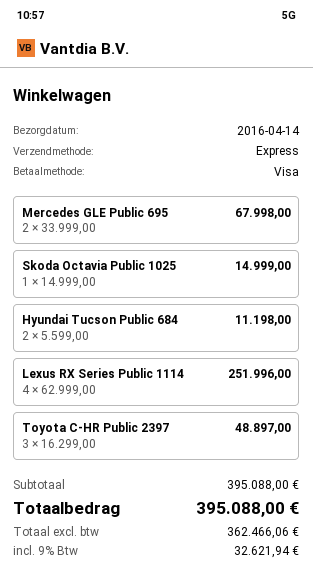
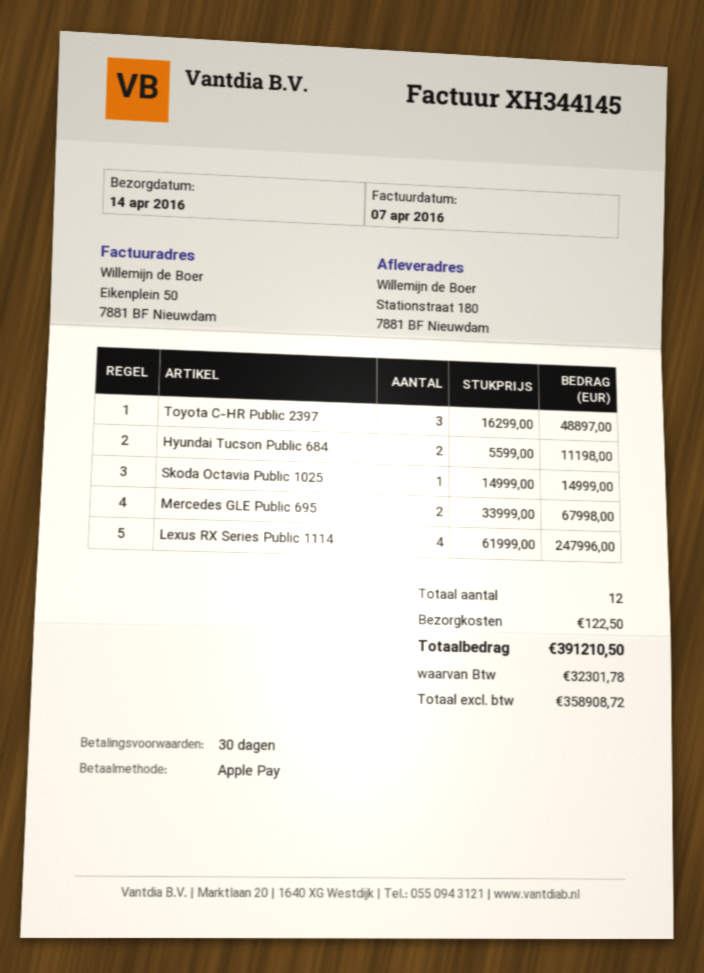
payment method: Visa -> Apple Pay
Lexus RX Series Public 1114: 4 x 62999.00 = 251996.00 -> 4 x 61999.00 = 247996.00
shipping: none -> 122.50
net: 362466.06 -> 358908.72
tax: 32621.94 -> 32301.78
total: 395088.00 -> 391210.50

